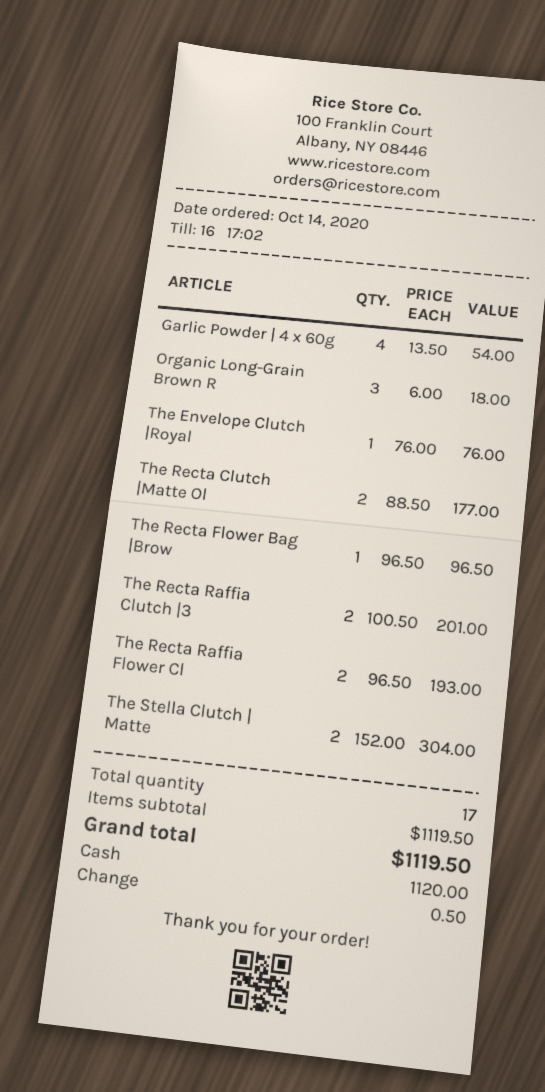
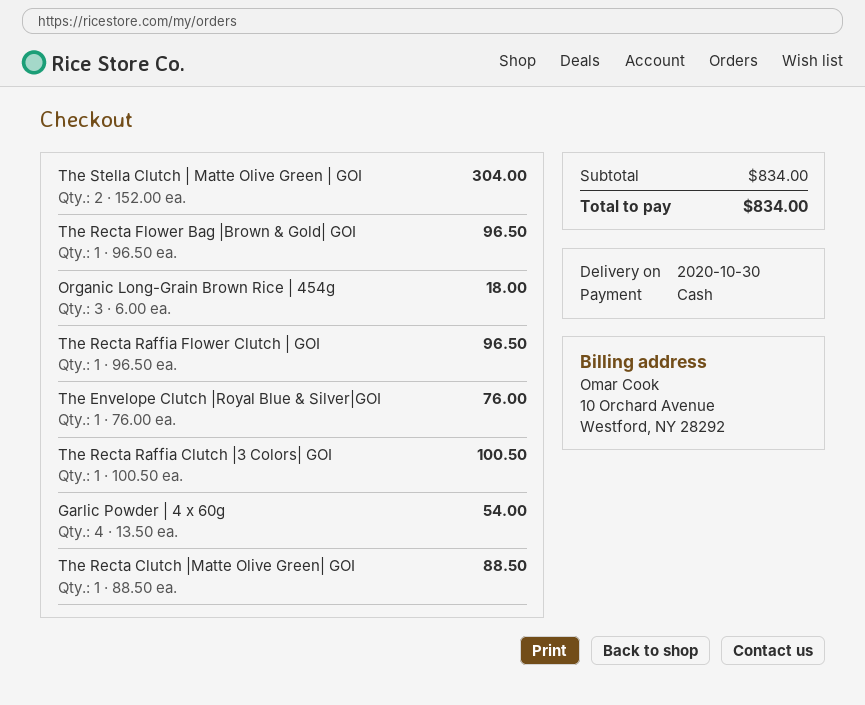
The Recta Clutch |Matte Ol: 2 x 88.50 = 177.00 -> 1 x 88.50 = 88.50
The Recta Raffia Clutch |3: 2 x 100.50 = 201.00 -> 1 x 100.50 = 100.50
The Recta Raffia Flower Cl: 2 x 96.50 = 193.00 -> 1 x 96.50 = 96.50
subtotal: 1119.50 -> 834.00
total: 1119.50 -> 834.00

